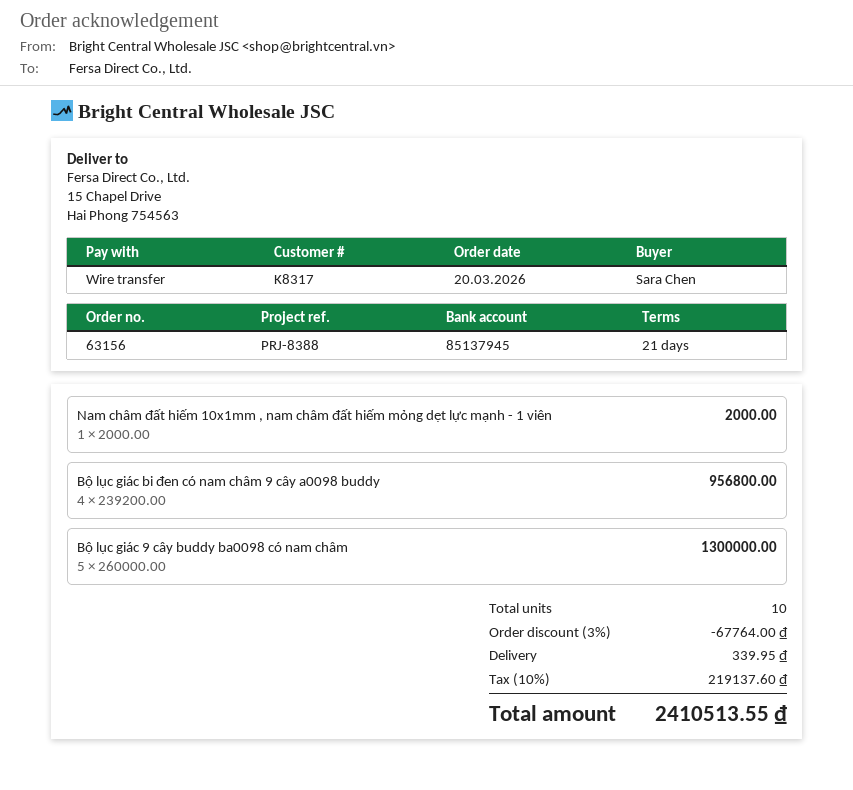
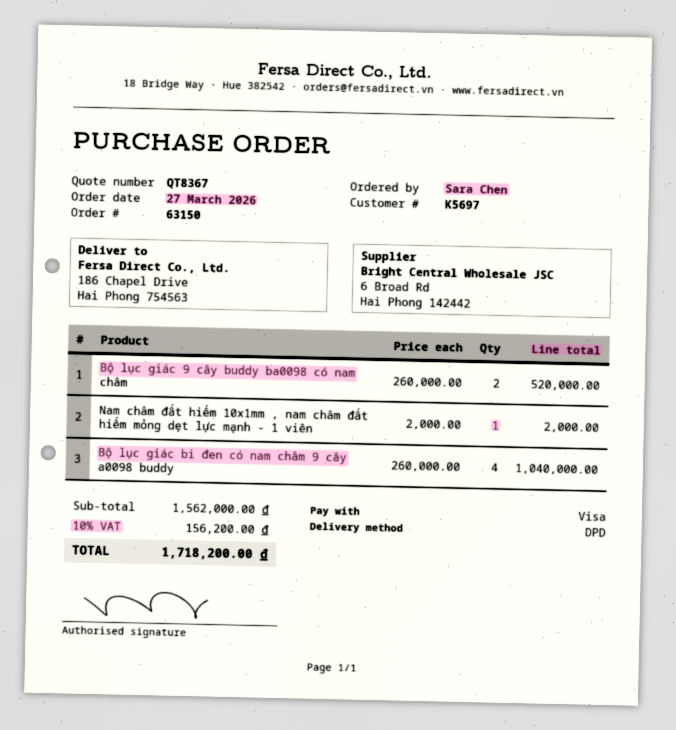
order number: 63156 -> 63150
order date: 2026-03-20 -> 2026-03-27
customer number: K8317 -> K5697
payment method: bank transfer -> Visa
ship to: 15 Chapel Drive, Hai Phong 754563 -> 186 Chapel Drive, Hai Phong 754563
Bộ lục giác bi đen có nam châm 9 cây a0098 buddy: 4 x 239200.00 = 956800.00 -> 4 x 260000.00 = 1040000.00
Bộ lục giác 9 cây buddy ba0098 có nam châm: 5 x 260000.00 = 1300000.00 -> 2 x 260000.00 = 520000.00
discount: 3% = 67764.00 -> none
shipping: 339.95 -> none
tax: 10% = 219137.60 -> 10% = 156200.00
total: 2410513.55 -> 1718200.00

